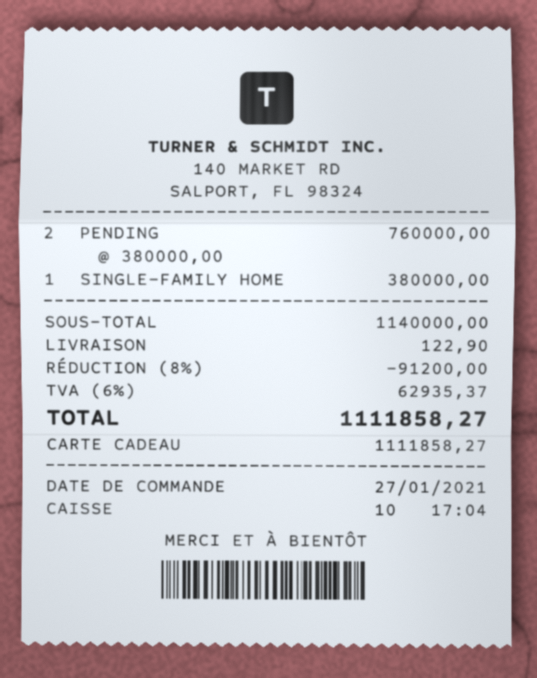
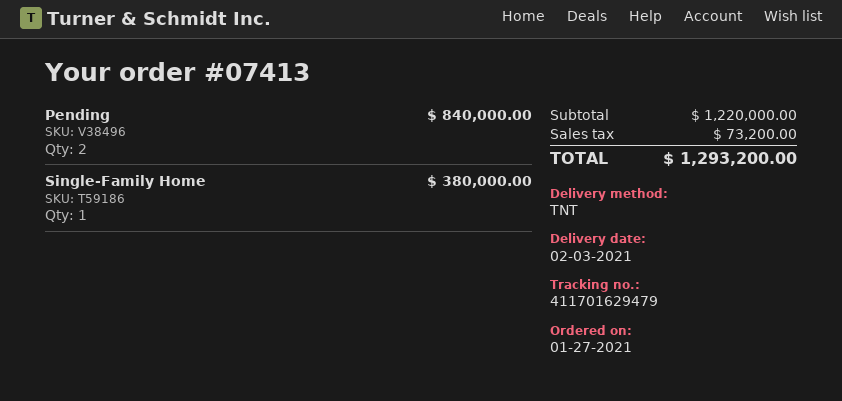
PENDING: 2 for 760000.00 -> 2 for 840000.00
subtotal: 1140000.00 -> 1220000.00
discount: 8% = 91200.00 -> none
shipping: 122.90 -> none
tax: 62935.37 -> 73200.00
total: 1111858.27 -> 1293200.00

